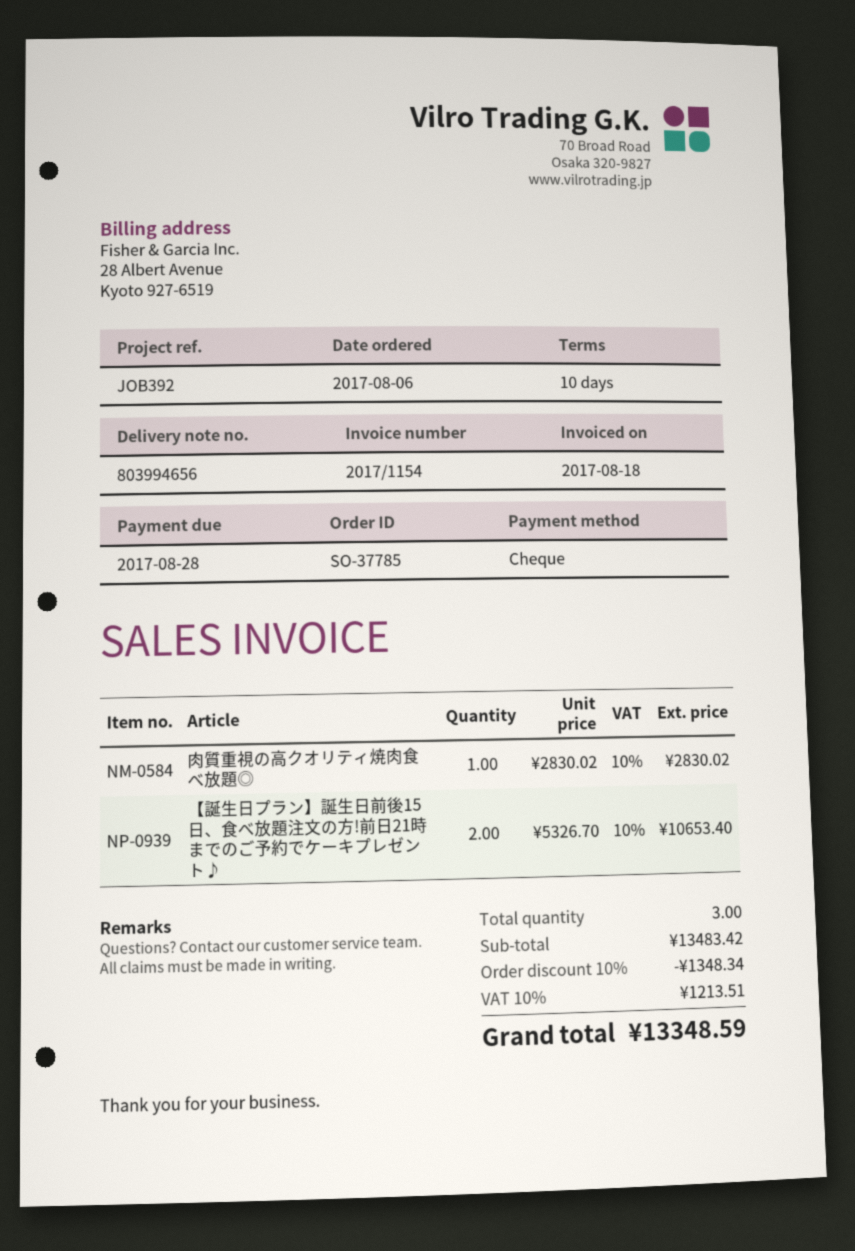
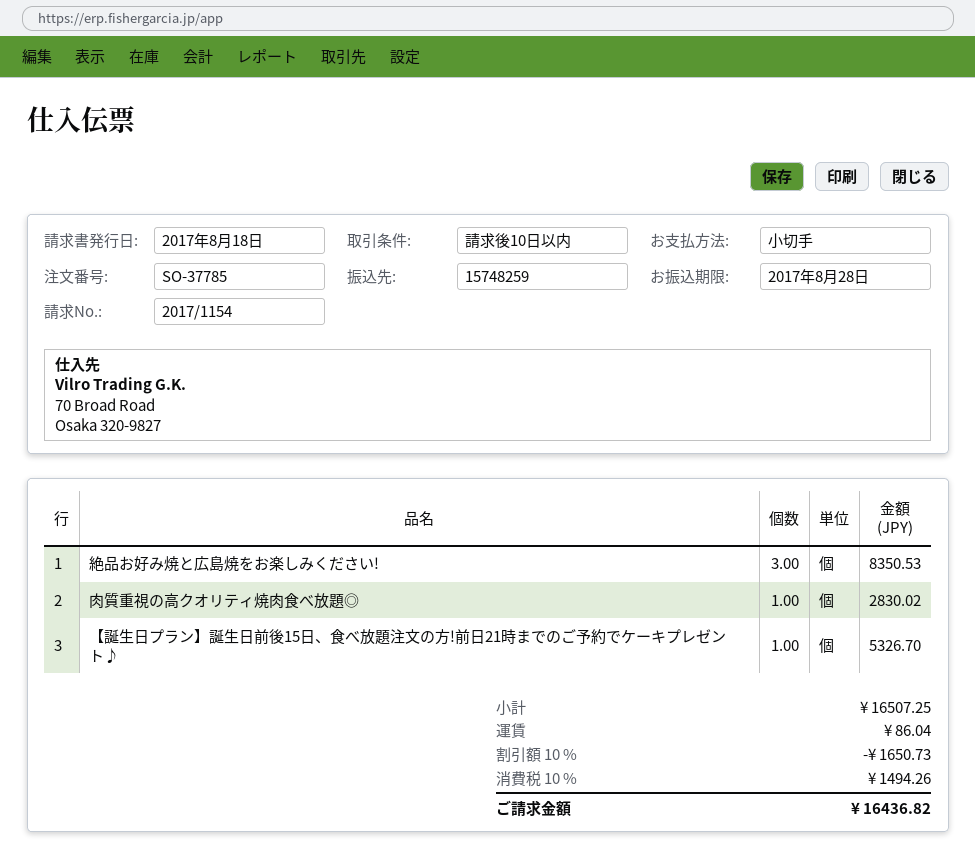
【誕生日プラン】誕生日前後15日、食べ放題注文の方!前日21時までのご予約でケーキプレゼント♪: 2 for 10653.40 -> 1 for 5326.70
絶品お好み焼と広島焼をお楽しみください!: none -> 3 for 8350.53
subtotal: 13483.42 -> 16507.25
discount: 10% = 1348.34 -> 10% = 1650.73
shipping: none -> 86.04
tax: 10% = 1213.51 -> 10% = 1494.26
total: 13348.59 -> 16436.82

